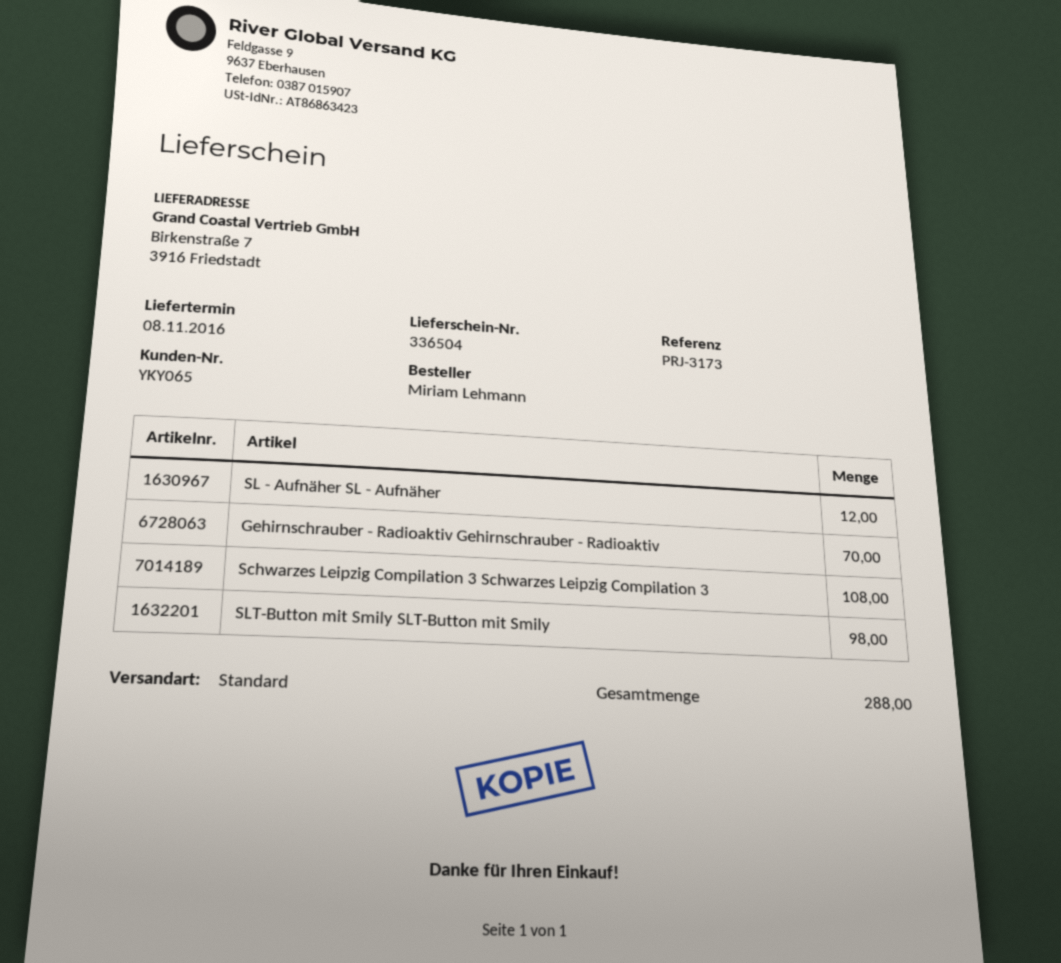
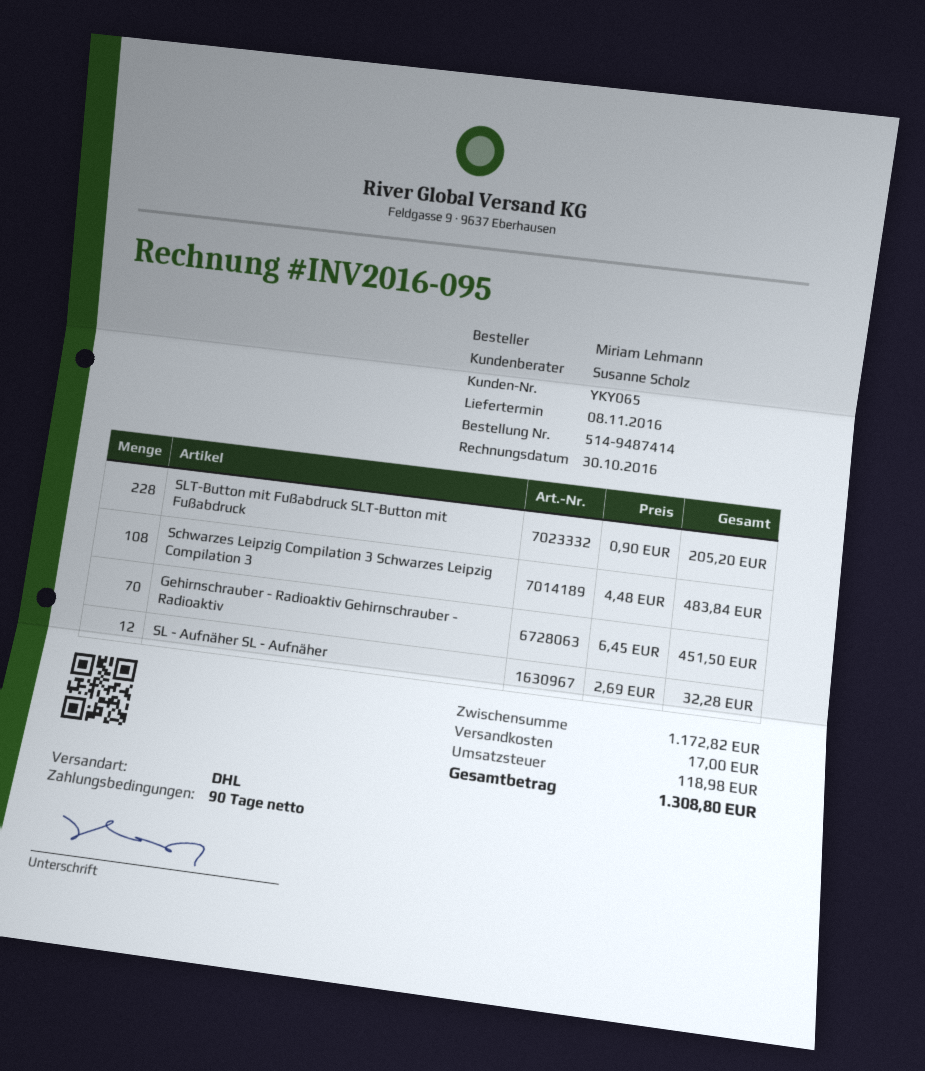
shipping method: standard -> DHL
SLT-Button mit Smily SLT-Button mit Smily: 98 -> none
SLT-Button mit Fußabdruck SLT-Button mit Fußabdruck: none -> 228

